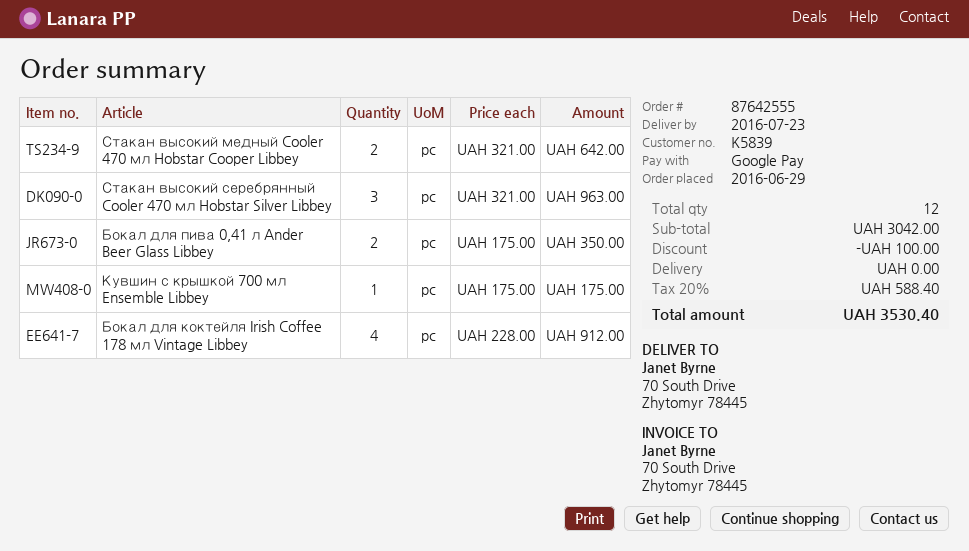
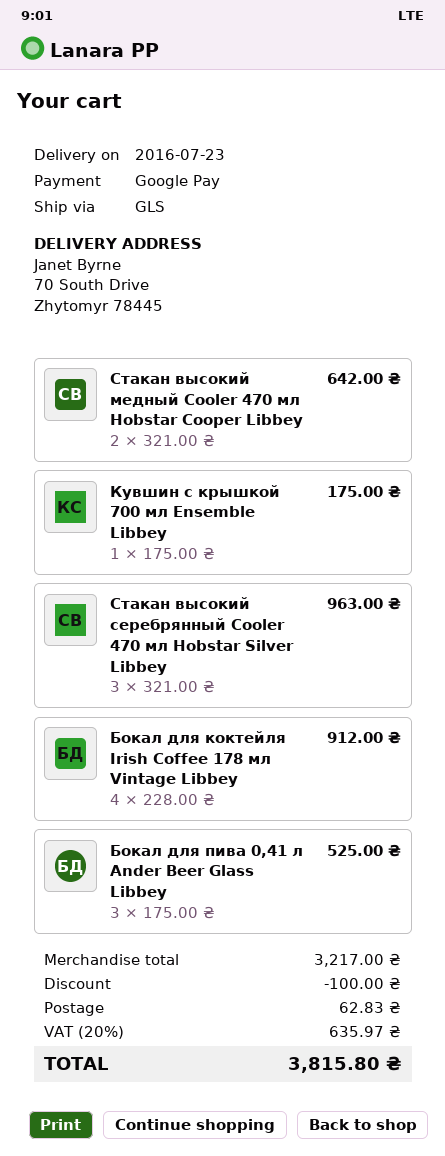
Бокал для пива 0,41 л Ander Beer Glass Libbey: 2 x 175.00 = 350.00 -> 3 x 175.00 = 525.00
subtotal: 3042.00 -> 3217.00
shipping: 0.00 -> 62.83
tax: 20% = 588.40 -> 20% = 635.97
total: 3530.40 -> 3815.80

